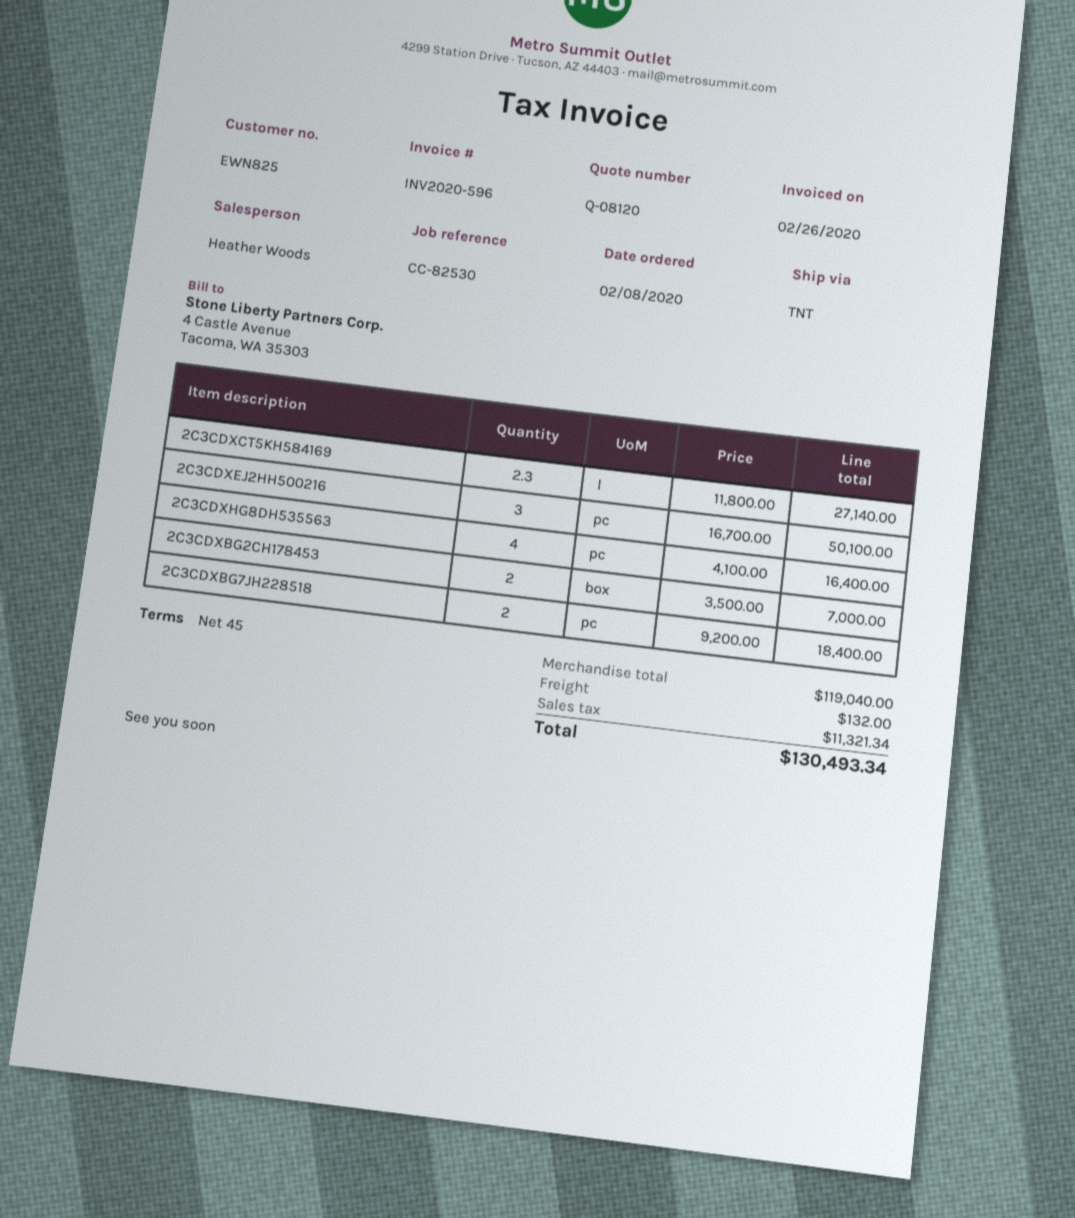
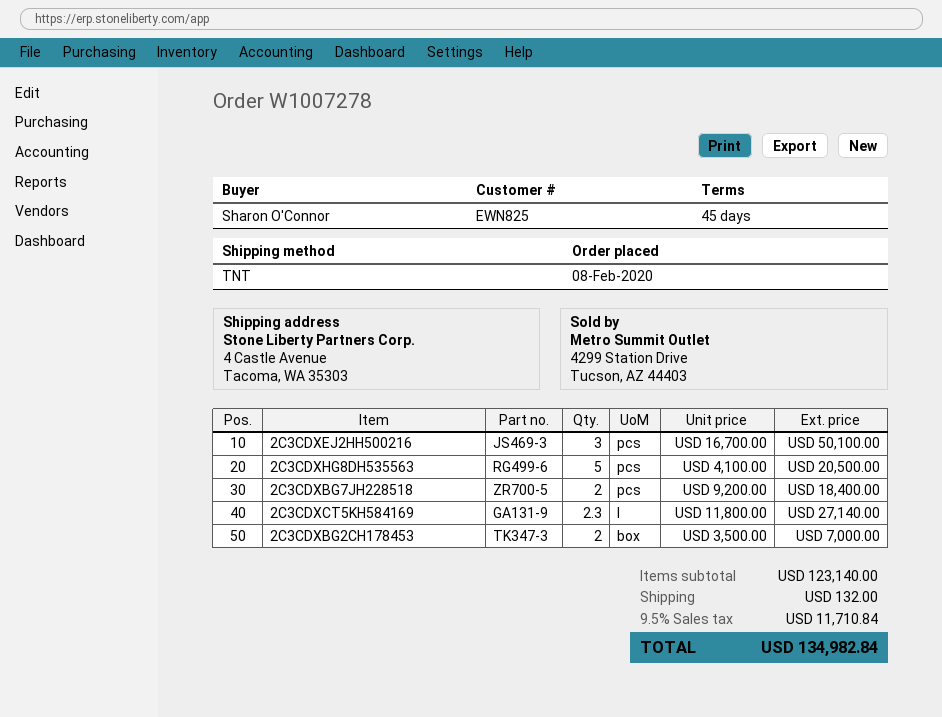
2C3CDXHG8DH535563: 4 x 4100.00 = 16400.00 -> 5 x 4100.00 = 20500.00
subtotal: 119040.00 -> 123140.00
tax: 11321.34 -> 11710.84
total: 130493.34 -> 134982.84

